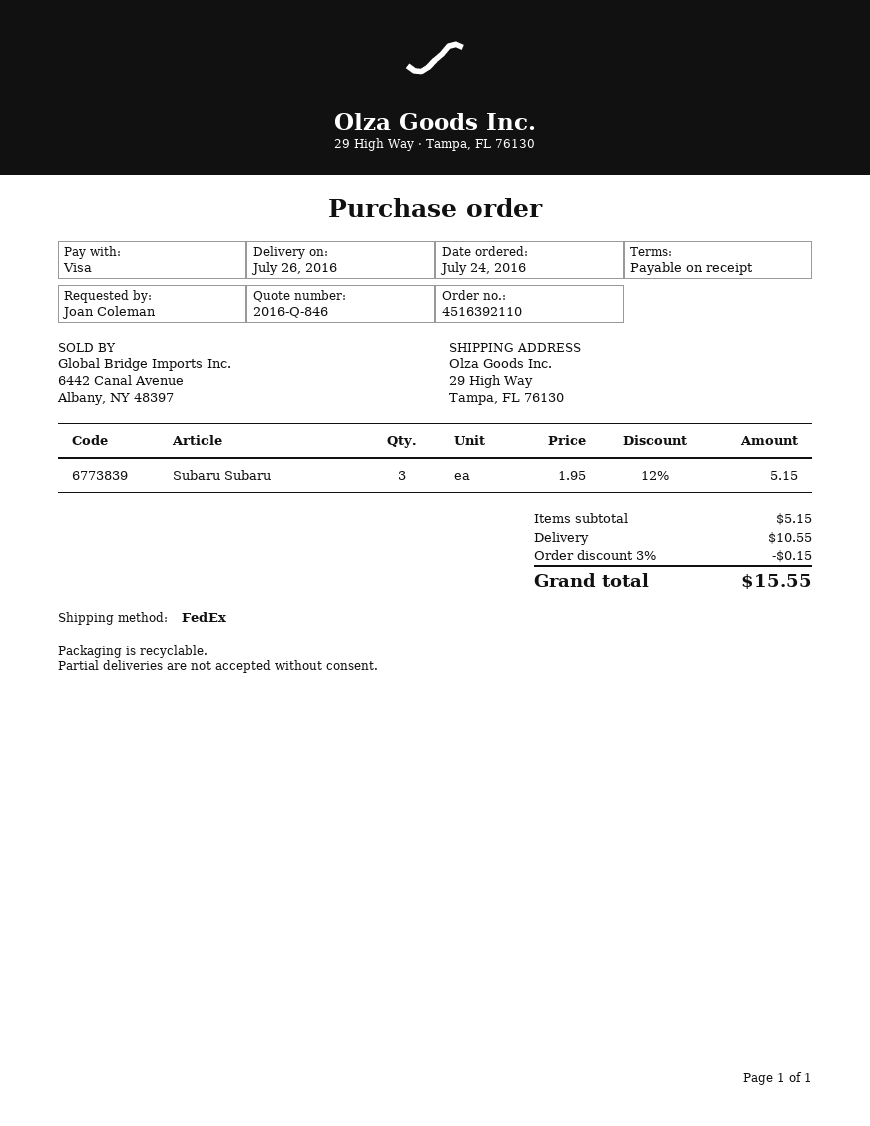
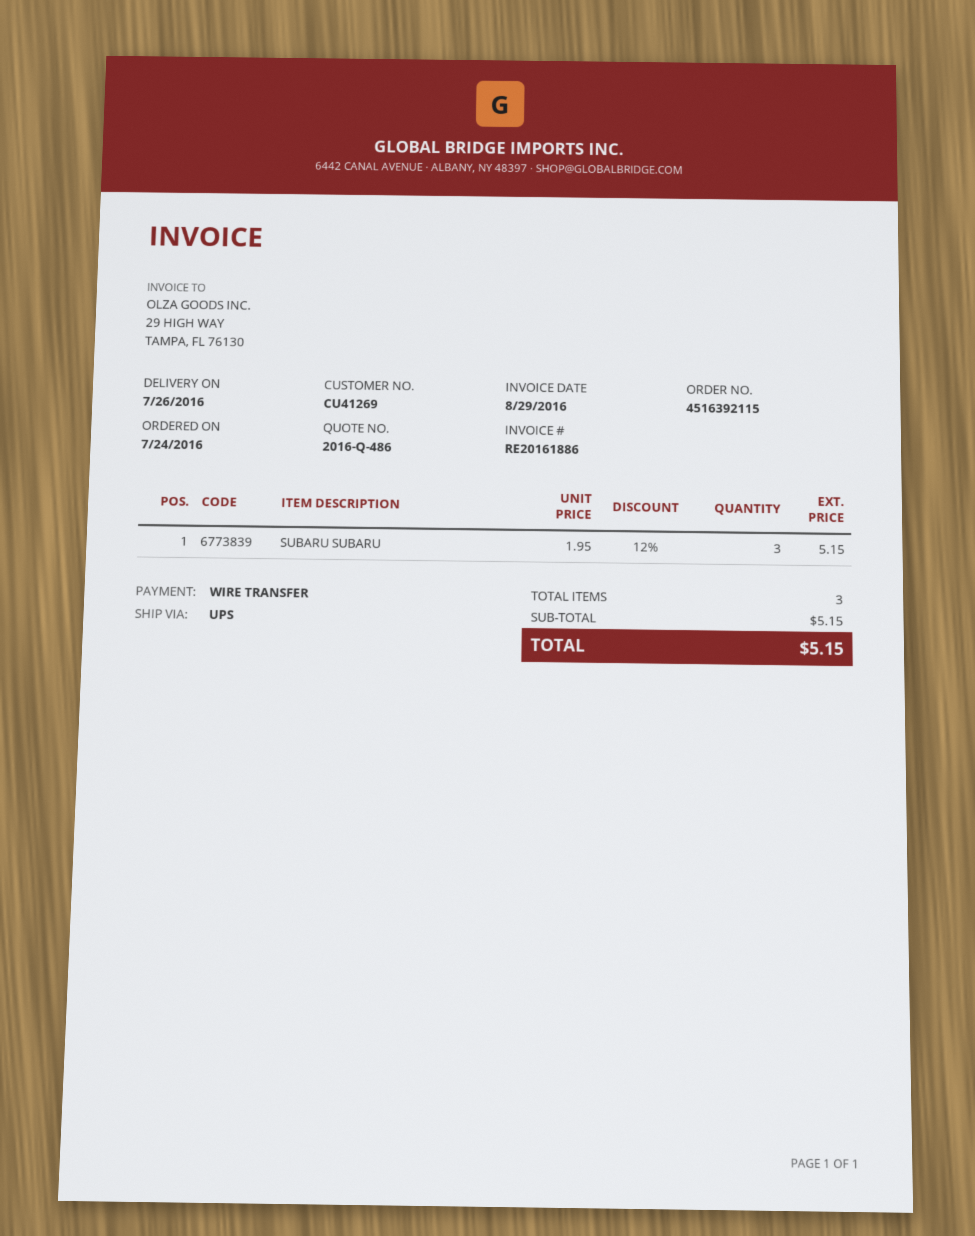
quote number: 2016-Q-846 -> 2016-Q-486
order number: 4516392110 -> 4516392115
payment method: Visa -> bank transfer
shipping method: FedEx -> UPS
discount: 3% = 0.15 -> none
shipping: 10.55 -> none
total: 15.55 -> 5.15

